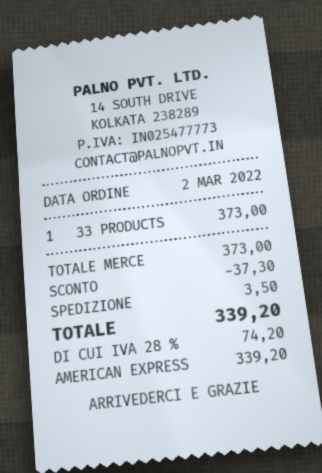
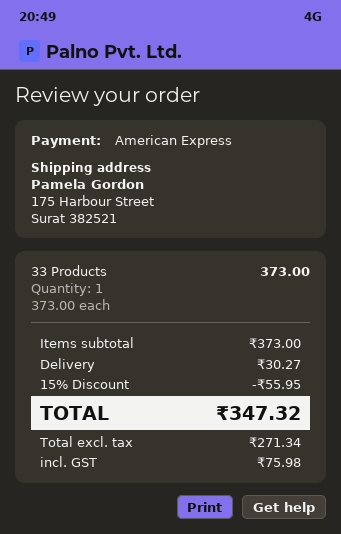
discount: 37.30 -> 55.95
shipping: 3.50 -> 30.27
tax: 74.20 -> 75.98
total: 339.20 -> 347.32

